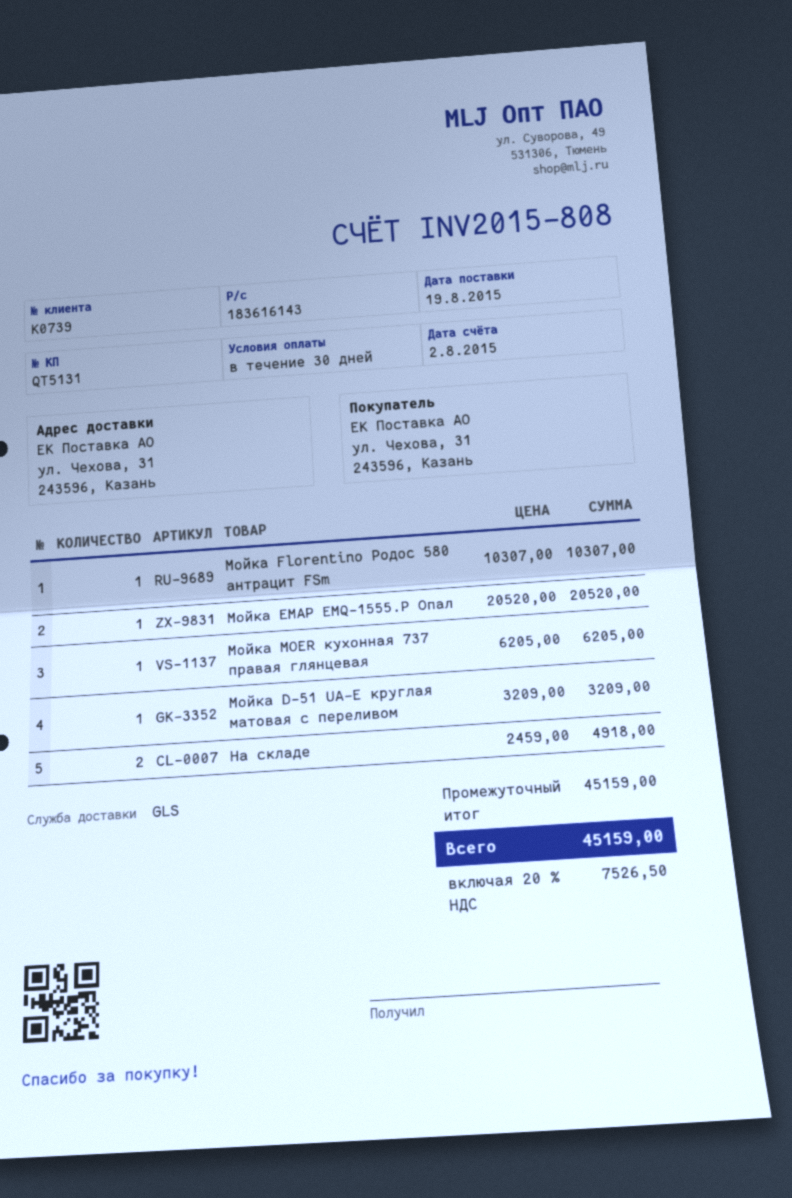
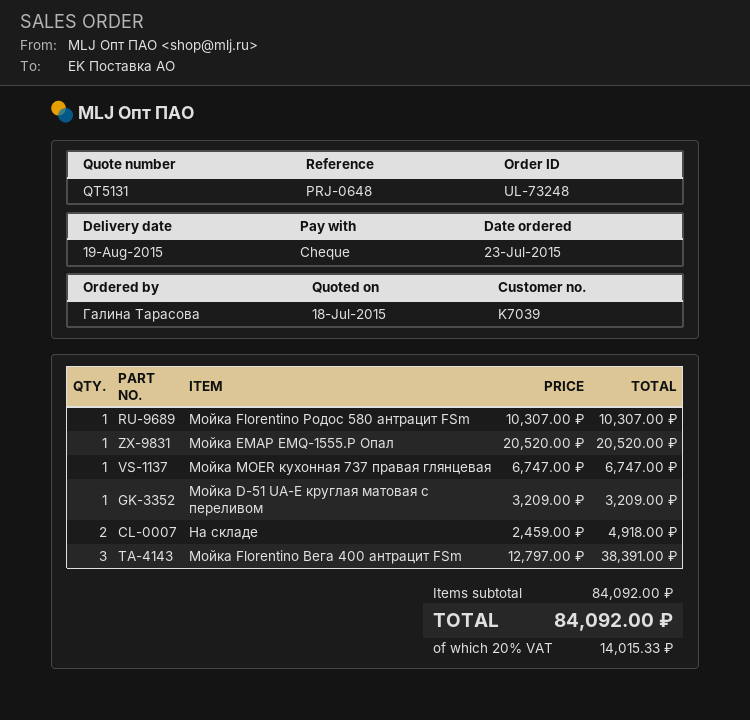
customer number: K0739 -> K7039
Мойка MOER кухонная 737 правая глянцевая: 1 x 6205.00 = 6205.00 -> 1 x 6747.00 = 6747.00
Мойка Florentino Вега 400 антрацит FSm: none -> 3 x 12797.00 = 38391.00
subtotal: 45159.00 -> 84092.00
tax: 20% = 7526.50 -> 20% = 14015.33
total: 45159.00 -> 84092.00

